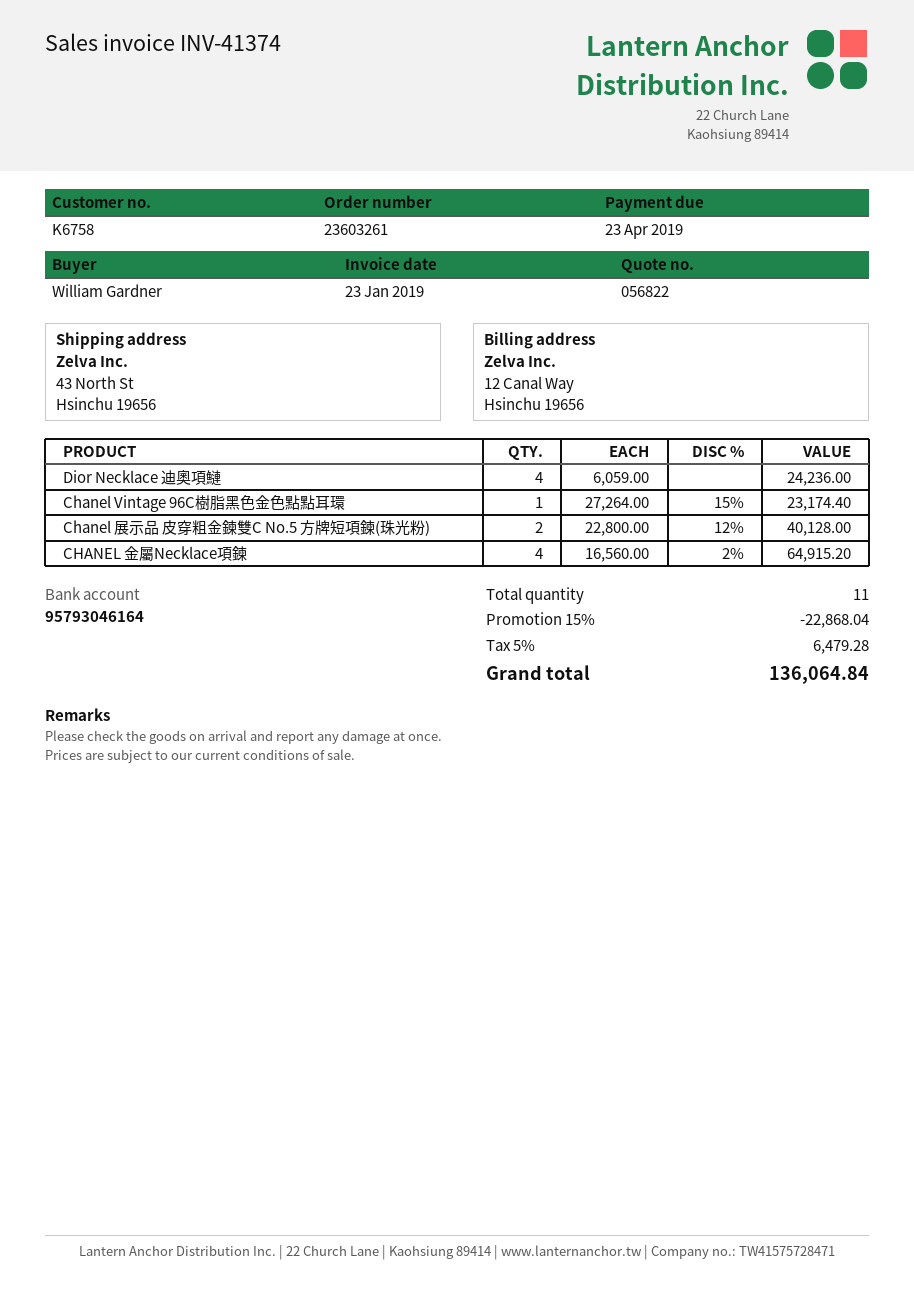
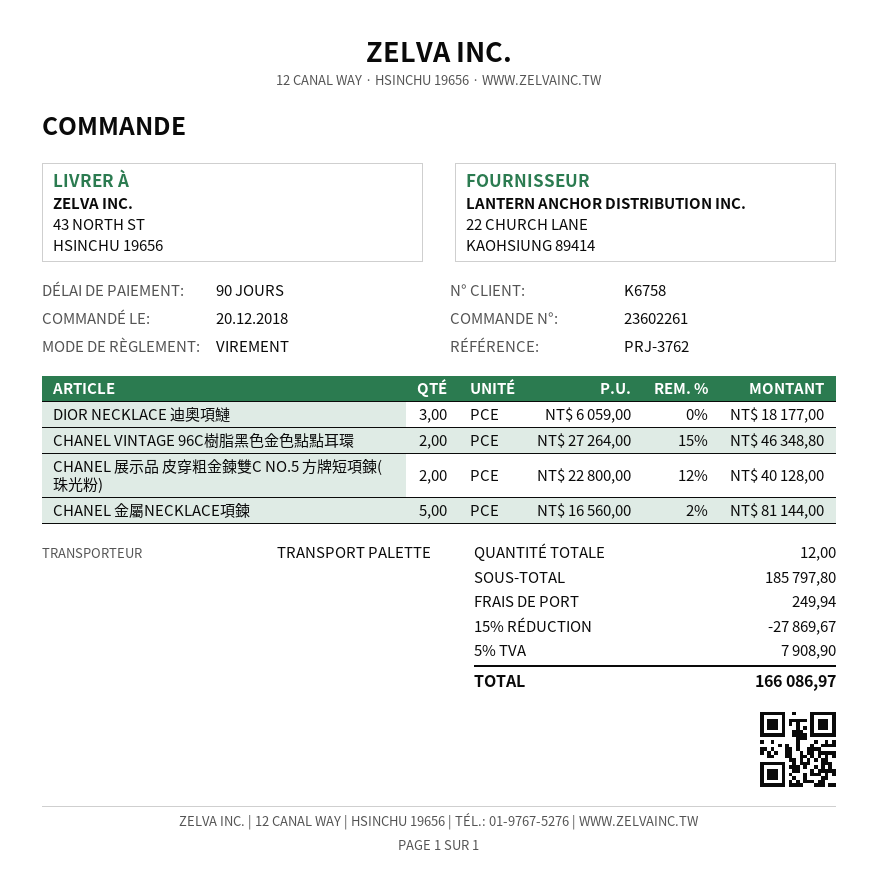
order number: 23603261 -> 23602261
Dior Necklace 迪奧項鰱: 4 x 6059.00 = 24236.00 -> 3 x 6059.00 = 18177.00
Chanel Vintage 96C樹脂黑色金色點點耳環: 1 x 27264.00 - 15% = 23174.40 -> 2 x 27264.00 - 15% = 46348.80
CHANEL 金屬Necklace項鍊: 4 x 16560.00 - 2% = 64915.20 -> 5 x 16560.00 - 2% = 81144.00
total quantity: 11 -> 12
discount: 15% = 22868.04 -> 15% = 27869.67
shipping: none -> 249.94
tax: 5% = 6479.28 -> 5% = 7908.90
total: 136064.84 -> 166086.97

